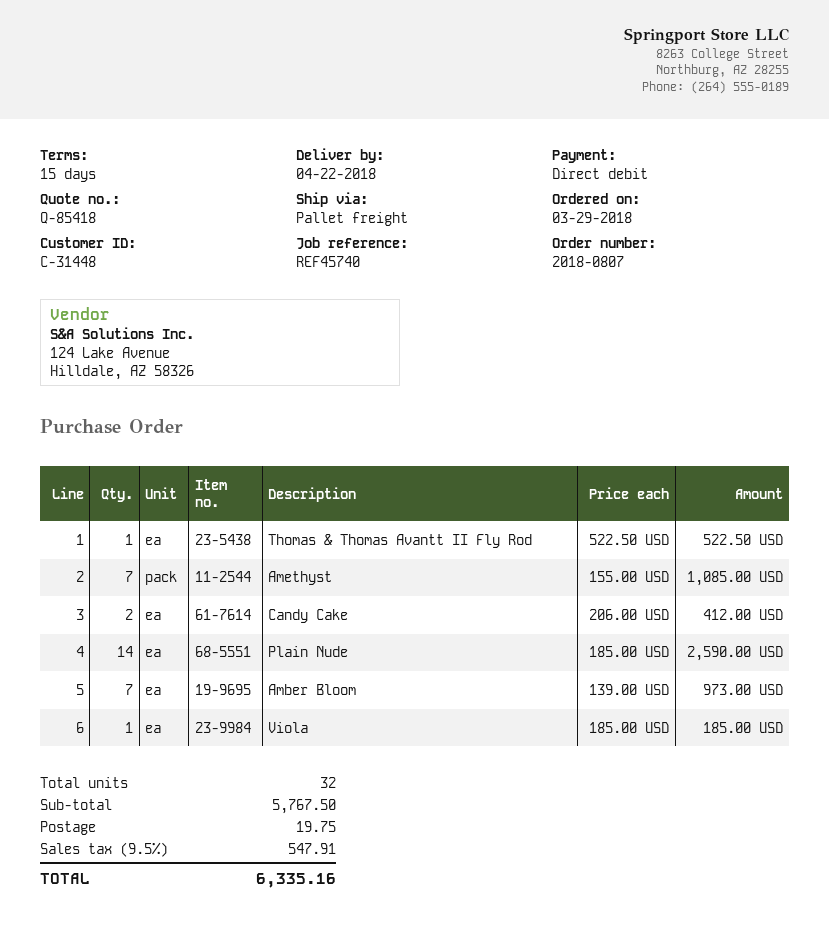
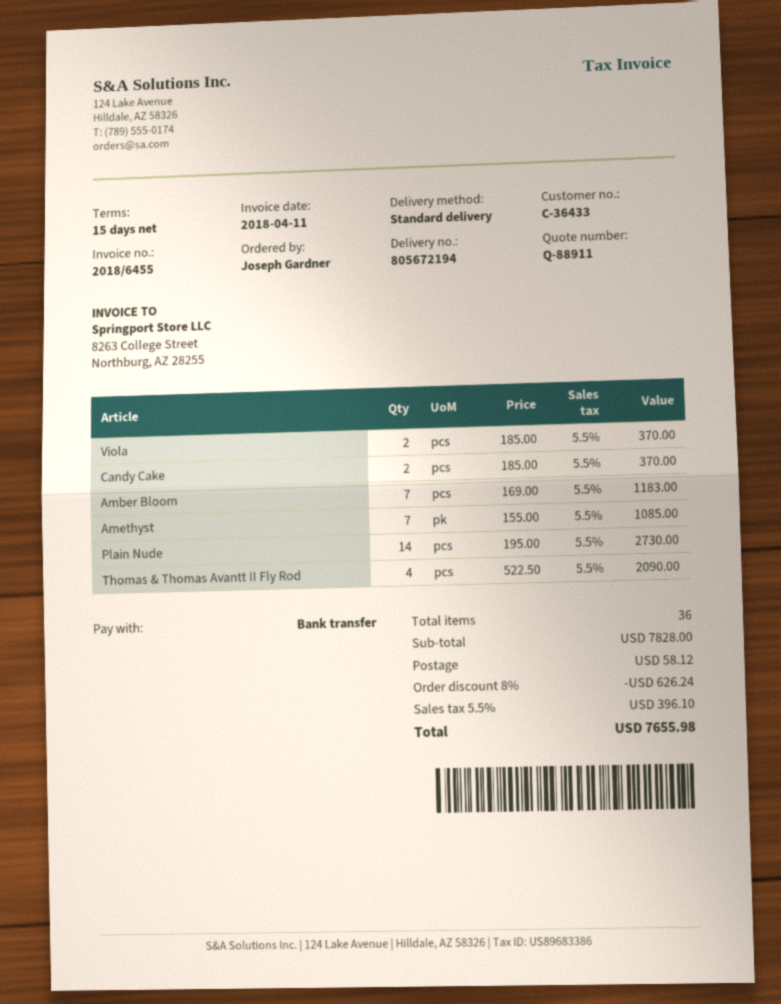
quote number: Q-85418 -> Q-88911
customer number: C-31448 -> C-36433
payment method: direct debit -> bank transfer
shipping method: pallet freight -> standard
Thomas & Thomas Avantt II Fly Rod: 1 x 522.50 = 522.50 -> 4 x 522.50 = 2090.00
Candy Cake: 2 x 206.00 = 412.00 -> 2 x 185.00 = 370.00
Plain Nude: 14 x 185.00 = 2590.00 -> 14 x 195.00 = 2730.00
Amber Bloom: 7 x 139.00 = 973.00 -> 7 x 169.00 = 1183.00
Viola: 1 x 185.00 = 185.00 -> 2 x 185.00 = 370.00
total quantity: 32 -> 36
subtotal: 5767.50 -> 7828.00
discount: none -> 8% = 626.24
shipping: 19.75 -> 58.12
tax: 9.5% = 547.91 -> 5.5% = 396.10
total: 6335.16 -> 7655.98

